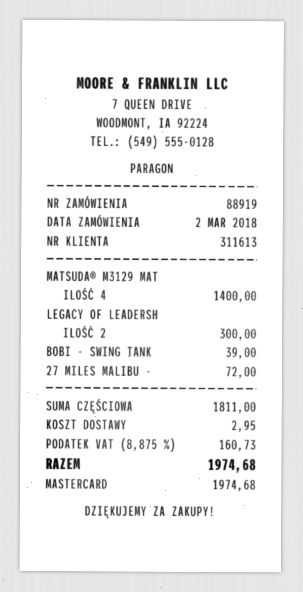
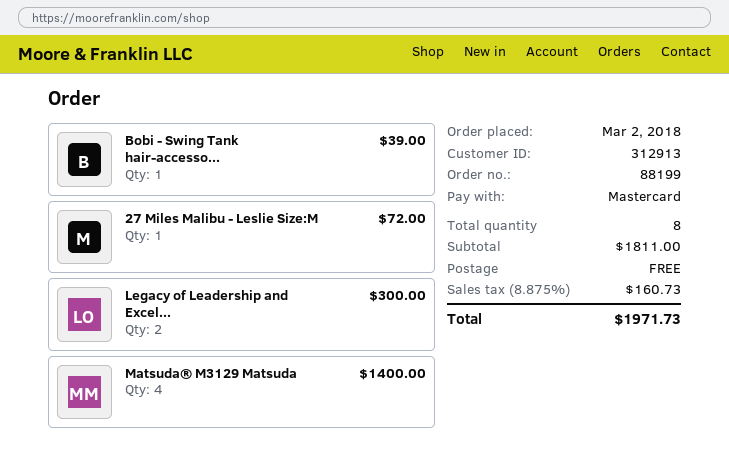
order number: 88919 -> 88199
customer number: 311613 -> 312913
shipping: 2.95 -> 0.00
total: 1974.68 -> 1971.73

